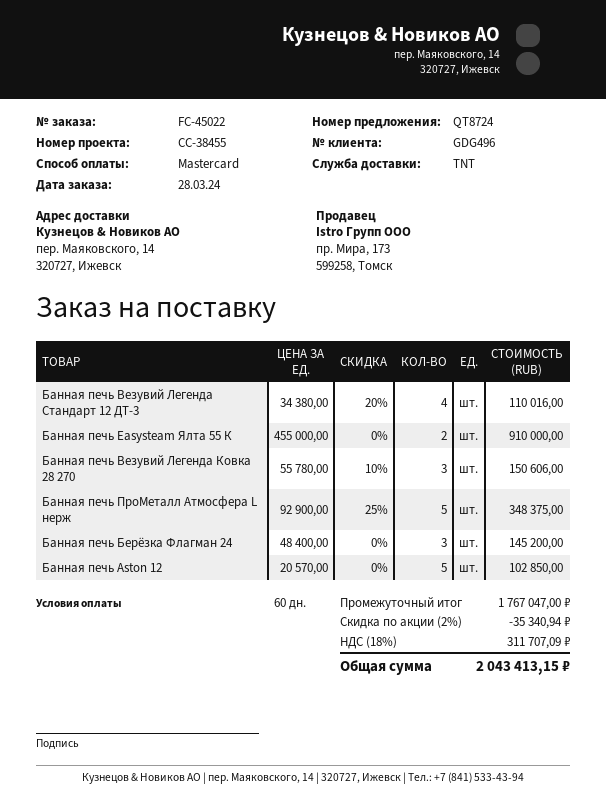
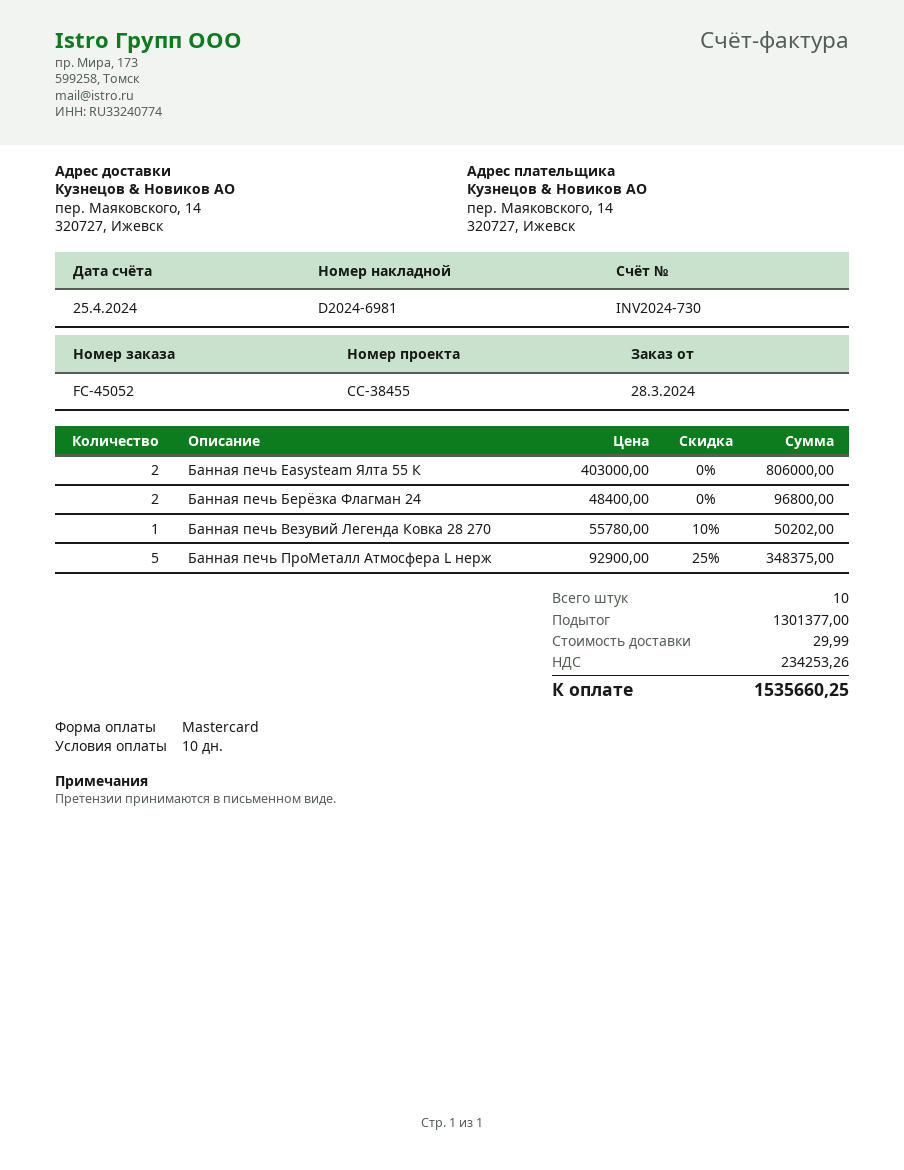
order number: FC-45022 -> FC-45052
payment terms: 60 days -> 10 days
Банная печь Везувий Легенда Стандарт 12 ДТ-3: 4 x 34380.00 - 20% = 110016.00 -> none
Банная печь Easysteam Ялта 55 К: 2 x 455000.00 = 910000.00 -> 2 x 403000.00 = 806000.00
Банная печь Везувий Легенда Ковка 28 270: 3 x 55780.00 - 10% = 150606.00 -> 1 x 55780.00 - 10% = 50202.00
Банная печь Берёзка Флагман 24: 3 x 48400.00 = 145200.00 -> 2 x 48400.00 = 96800.00
Банная печь Aston 12: 5 x 20570.00 = 102850.00 -> none
subtotal: 1767047.00 -> 1301377.00
discount: 2% = 35340.94 -> none
shipping: none -> 29.99
tax: 311707.09 -> 234253.26
total: 2043413.15 -> 1535660.25

